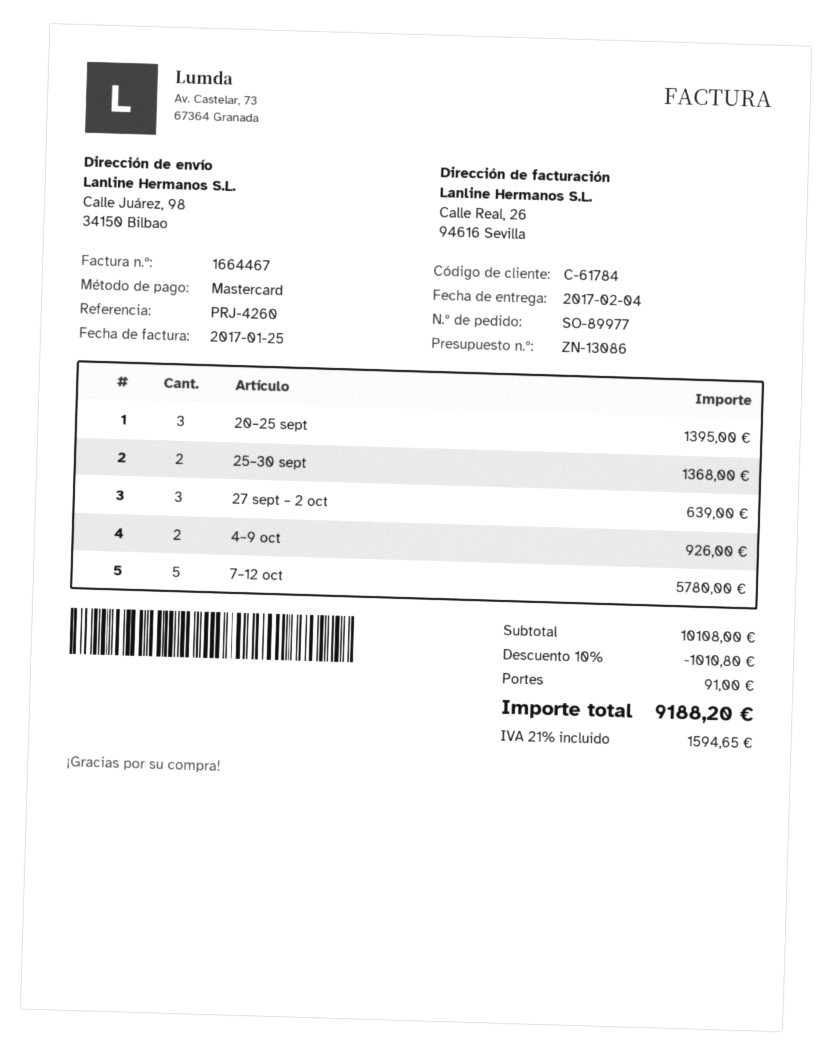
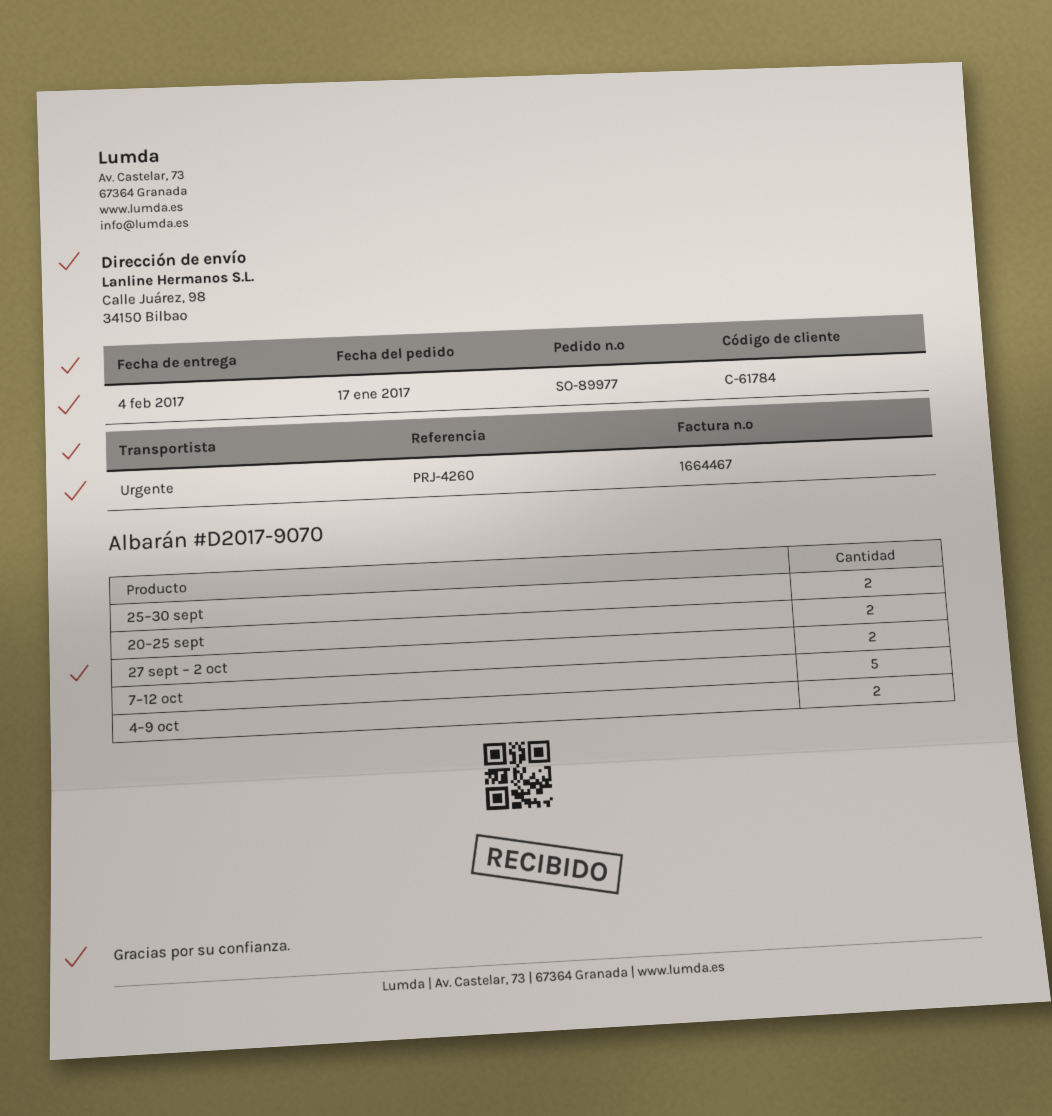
20–25 sept: 3 -> 2
27 sept – 2 oct: 3 -> 2

